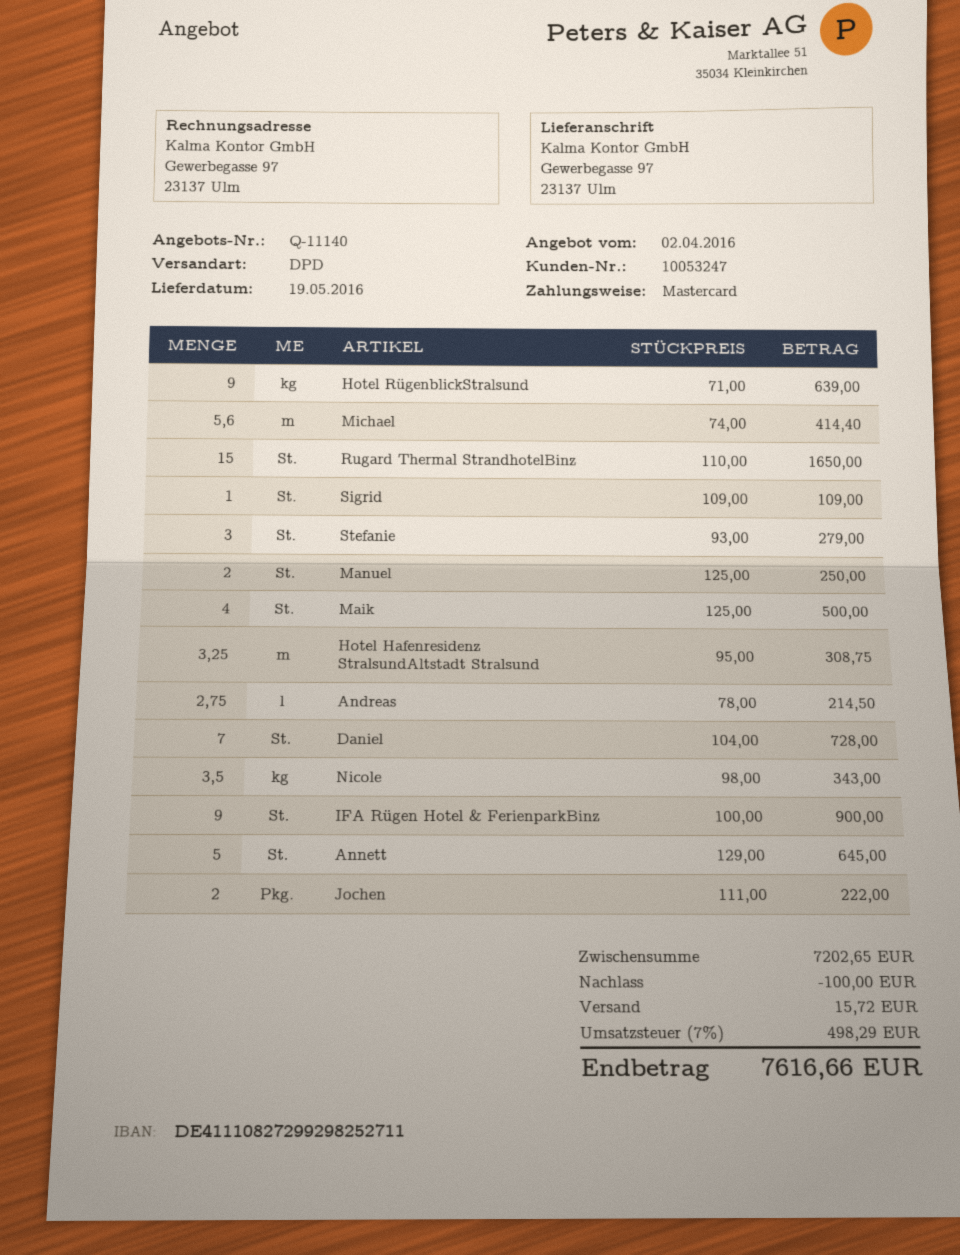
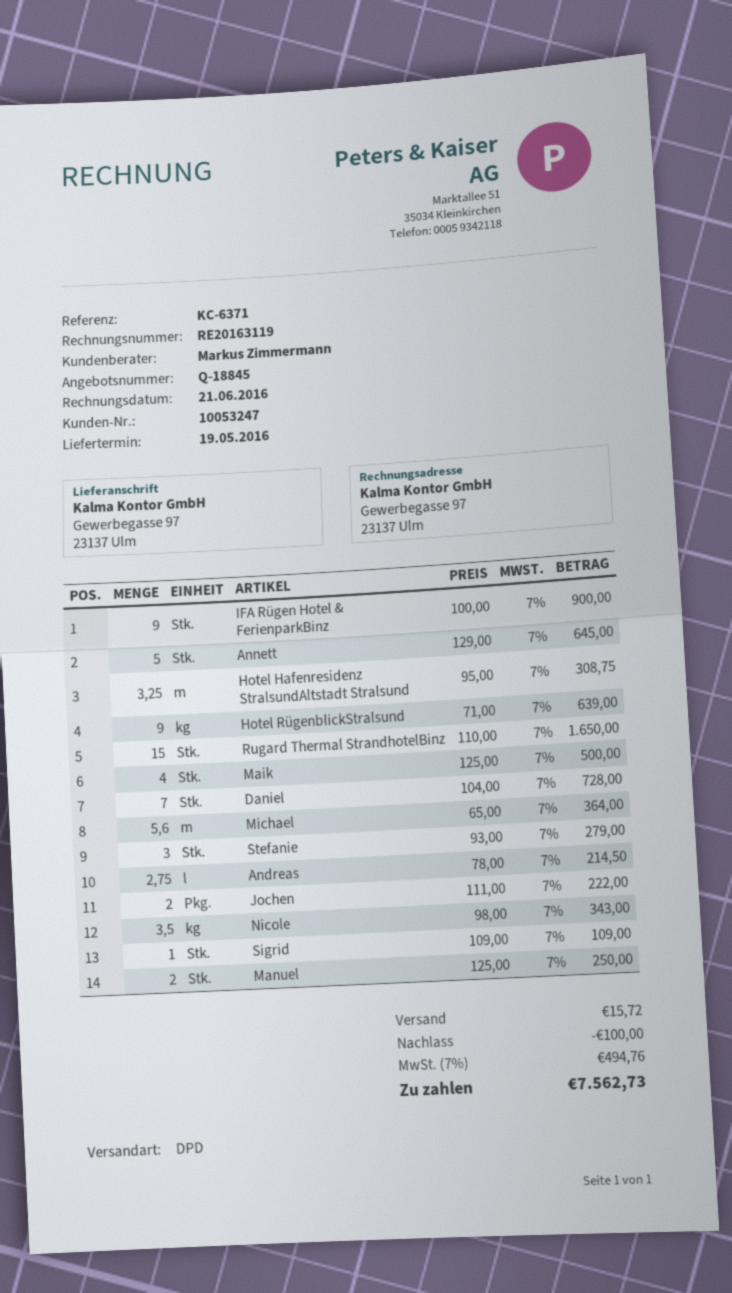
quote number: Q-11140 -> Q-18845
Michael: 5.6 x 74.00 = 414.40 -> 5.6 x 65.00 = 364.00
tax: 7% = 498.29 -> 7% = 494.76
total: 7616.66 -> 7562.73

